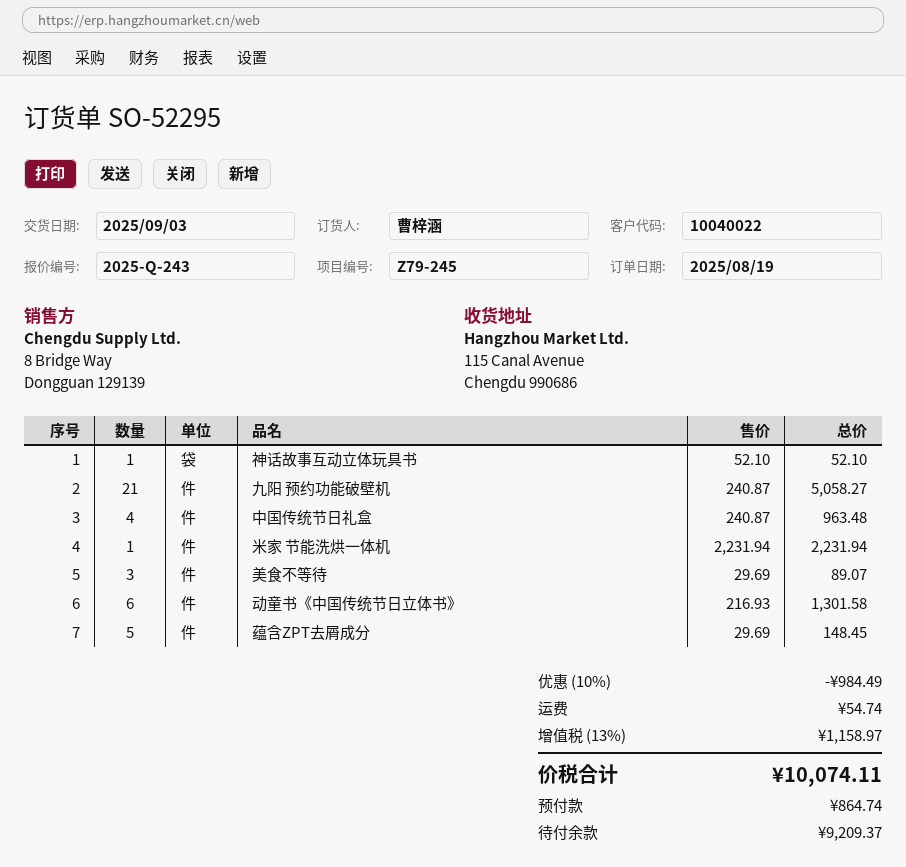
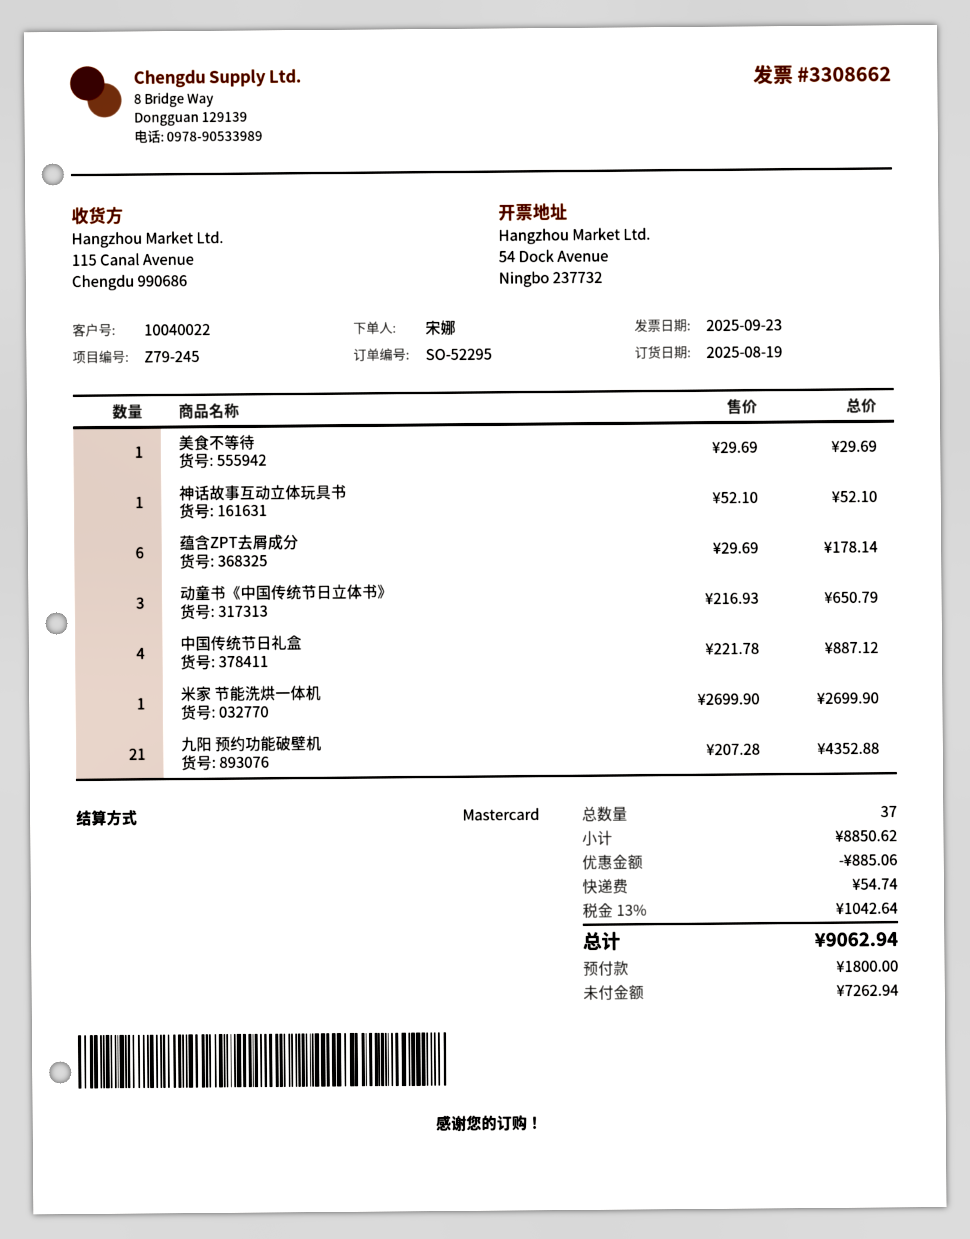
ordered by: 曹梓涵 -> 宋娜
九阳 预约功能破壁机: 21 x 240.87 = 5058.27 -> 21 x 207.28 = 4352.88
中国传统节日礼盒: 4 x 240.87 = 963.48 -> 4 x 221.78 = 887.12
米家 节能洗烘一体机: 1 x 2231.94 = 2231.94 -> 1 x 2699.90 = 2699.90
美食不等待: 3 x 29.69 = 89.07 -> 1 x 29.69 = 29.69
动童书《中国传统节日立体书》: 6 x 216.93 = 1301.58 -> 3 x 216.93 = 650.79
蕴含ZPT去屑成分: 5 x 29.69 = 148.45 -> 6 x 29.69 = 178.14
discount: 984.49 -> 885.06
tax: 13% = 1158.97 -> 13% = 1042.64
total: 10074.11 -> 9062.94
deposit: 864.74 -> 1800.00
balance: 9209.37 -> 7262.94

